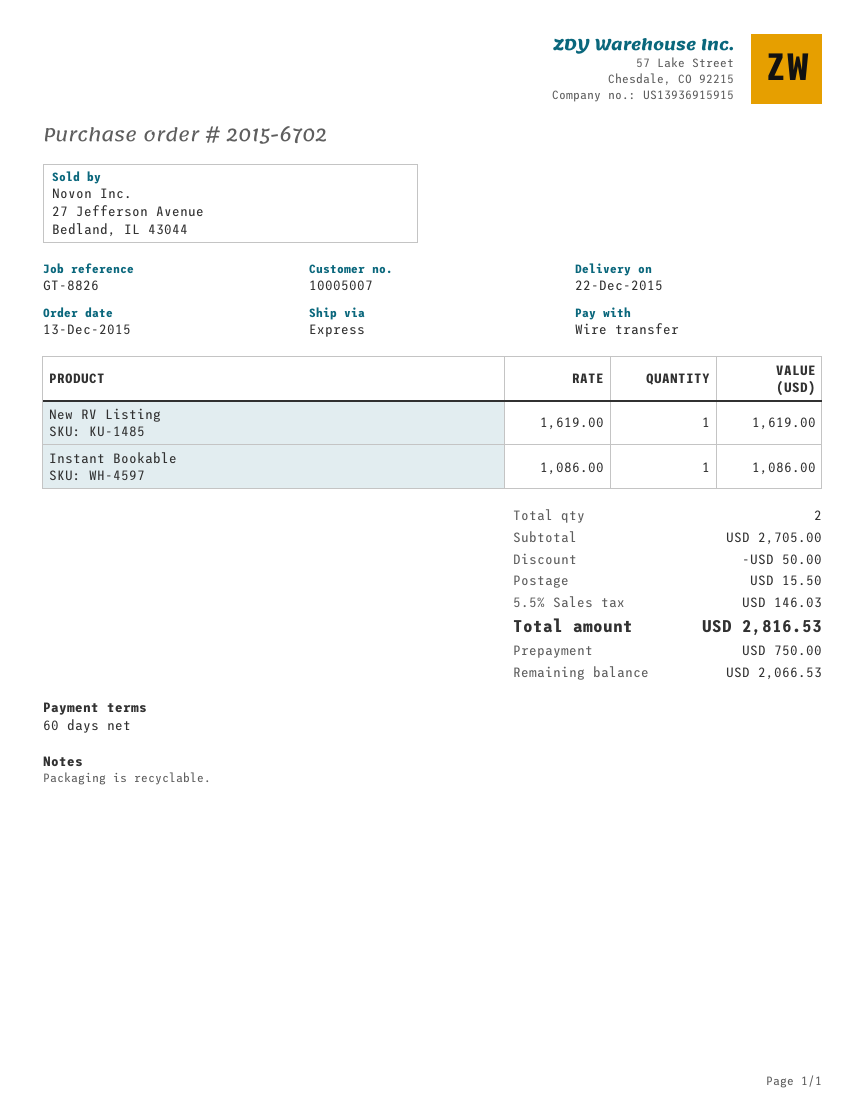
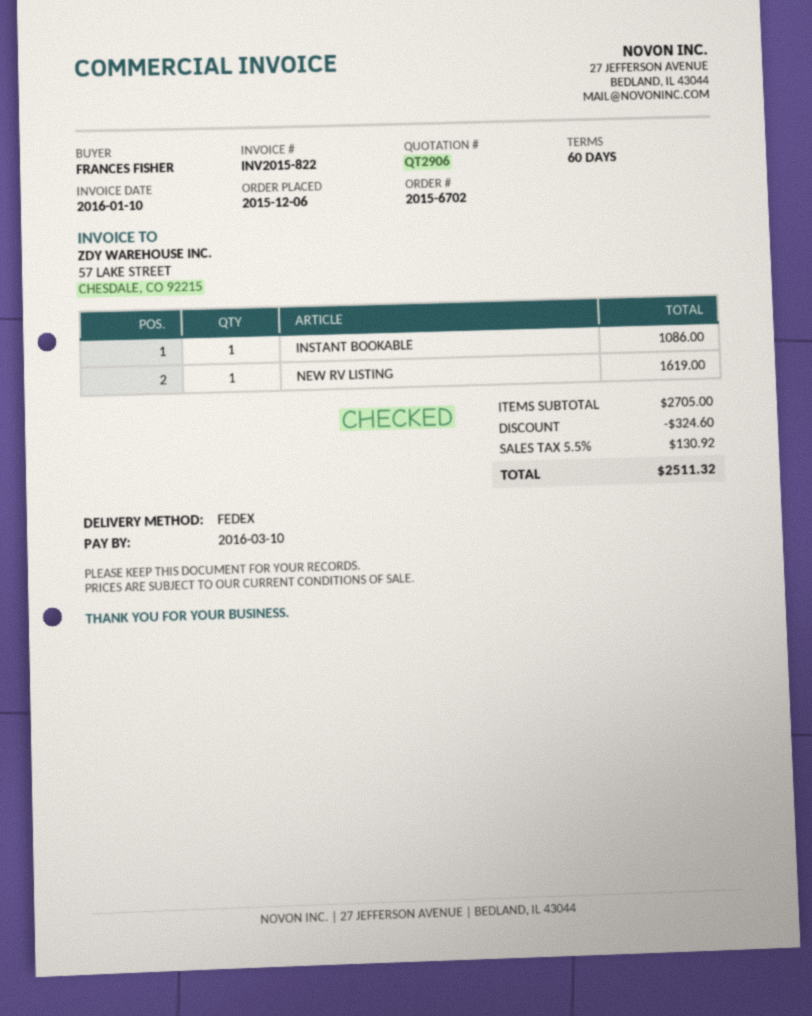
order date: 2015-12-13 -> 2015-12-06
shipping method: express -> FedEx
discount: 50.00 -> 324.60
shipping: 15.50 -> none
tax: 5.5% = 146.03 -> 5.5% = 130.92
total: 2816.53 -> 2511.32

